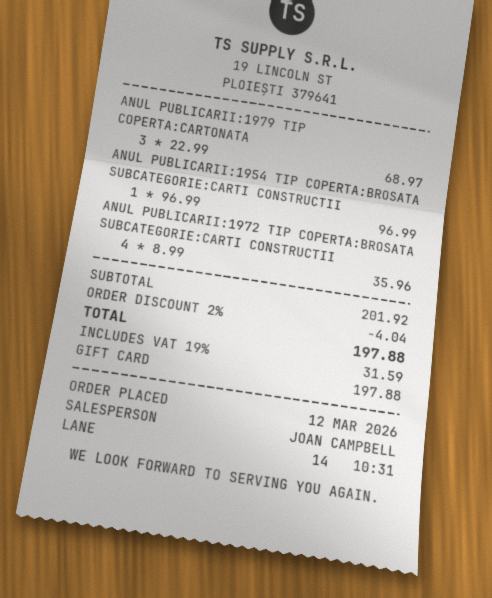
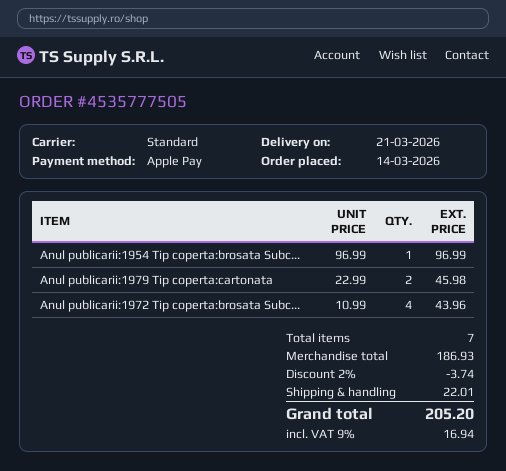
order date: 2026-03-12 -> 2026-03-14
payment method: gift card -> Apple Pay
ANUL PUBLICARII:1979 TIP COPERTA:CARTONATA: 3 x 22.99 = 68.97 -> 2 x 22.99 = 45.98
ANUL PUBLICARII:1972 TIP COPERTA:BROSATA SUBCATEGORIE:CARTI CONSTRUCTII: 4 x 8.99 = 35.96 -> 4 x 10.99 = 43.96
subtotal: 201.92 -> 186.93
discount: 2% = 4.04 -> 2% = 3.74
shipping: none -> 22.01
tax: 19% = 31.59 -> 9% = 16.94
total: 197.88 -> 205.20

